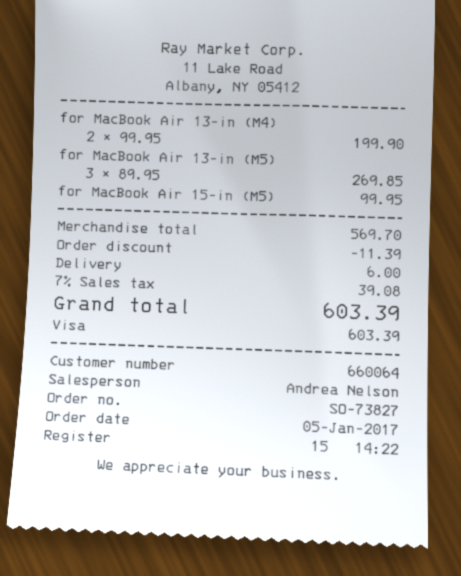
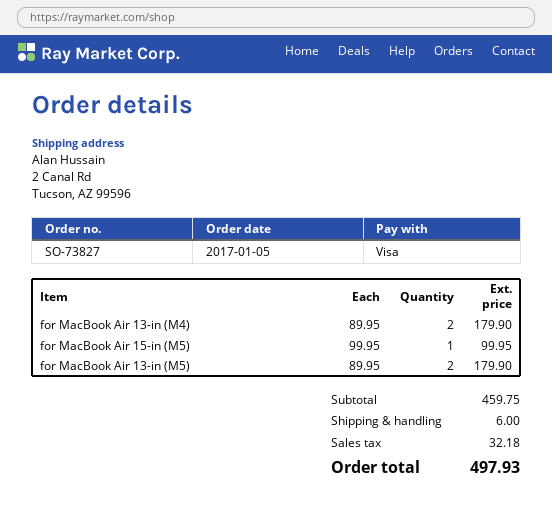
for MacBook Air 13-in (M4): 2 x 99.95 = 199.90 -> 2 x 89.95 = 179.90
for MacBook Air 13-in (M5): 3 x 89.95 = 269.85 -> 2 x 89.95 = 179.90
subtotal: 569.70 -> 459.75
discount: 11.39 -> none
tax: 39.08 -> 32.18
total: 603.39 -> 497.93

